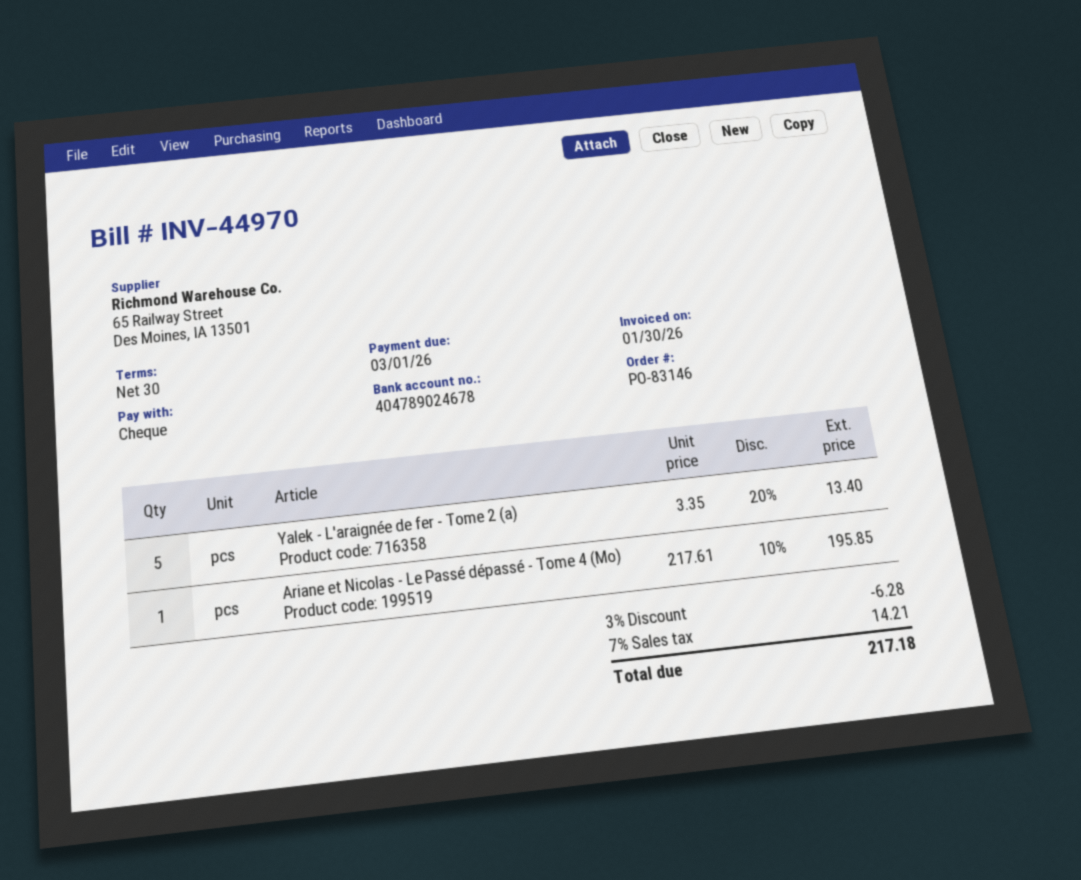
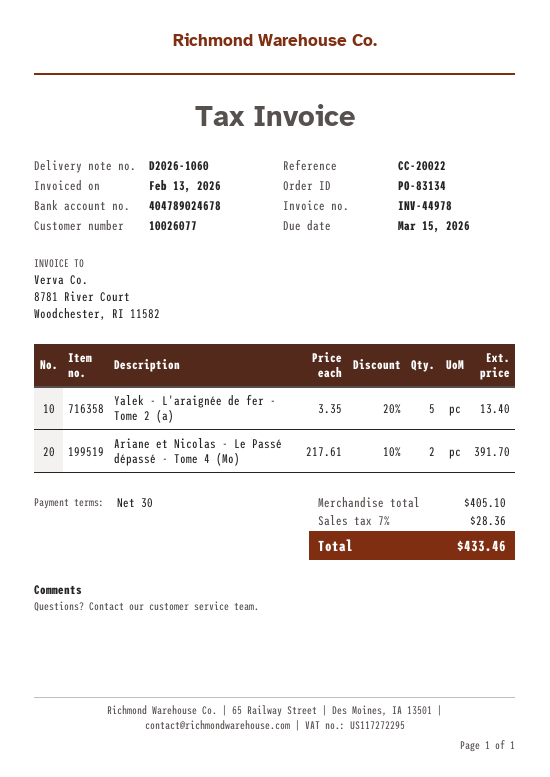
order number: PO-83146 -> PO-83134
invoice number: INV-44970 -> INV-44978
invoice date: 2026-01-30 -> 2026-02-13
due date: 2026-03-01 -> 2026-03-15
Ariane et Nicolas - Le Passé dépassé - Tome 4 (Mo): 1 x 217.61 - 10% = 195.85 -> 2 x 217.61 - 10% = 391.70
discount: 3% = 6.28 -> none
tax: 7% = 14.21 -> 7% = 28.36
total: 217.18 -> 433.46

